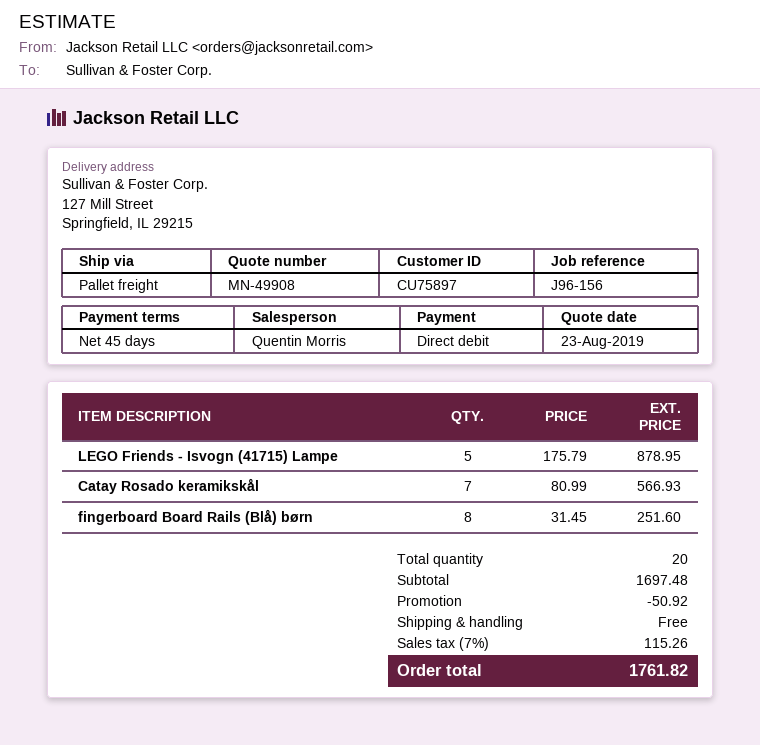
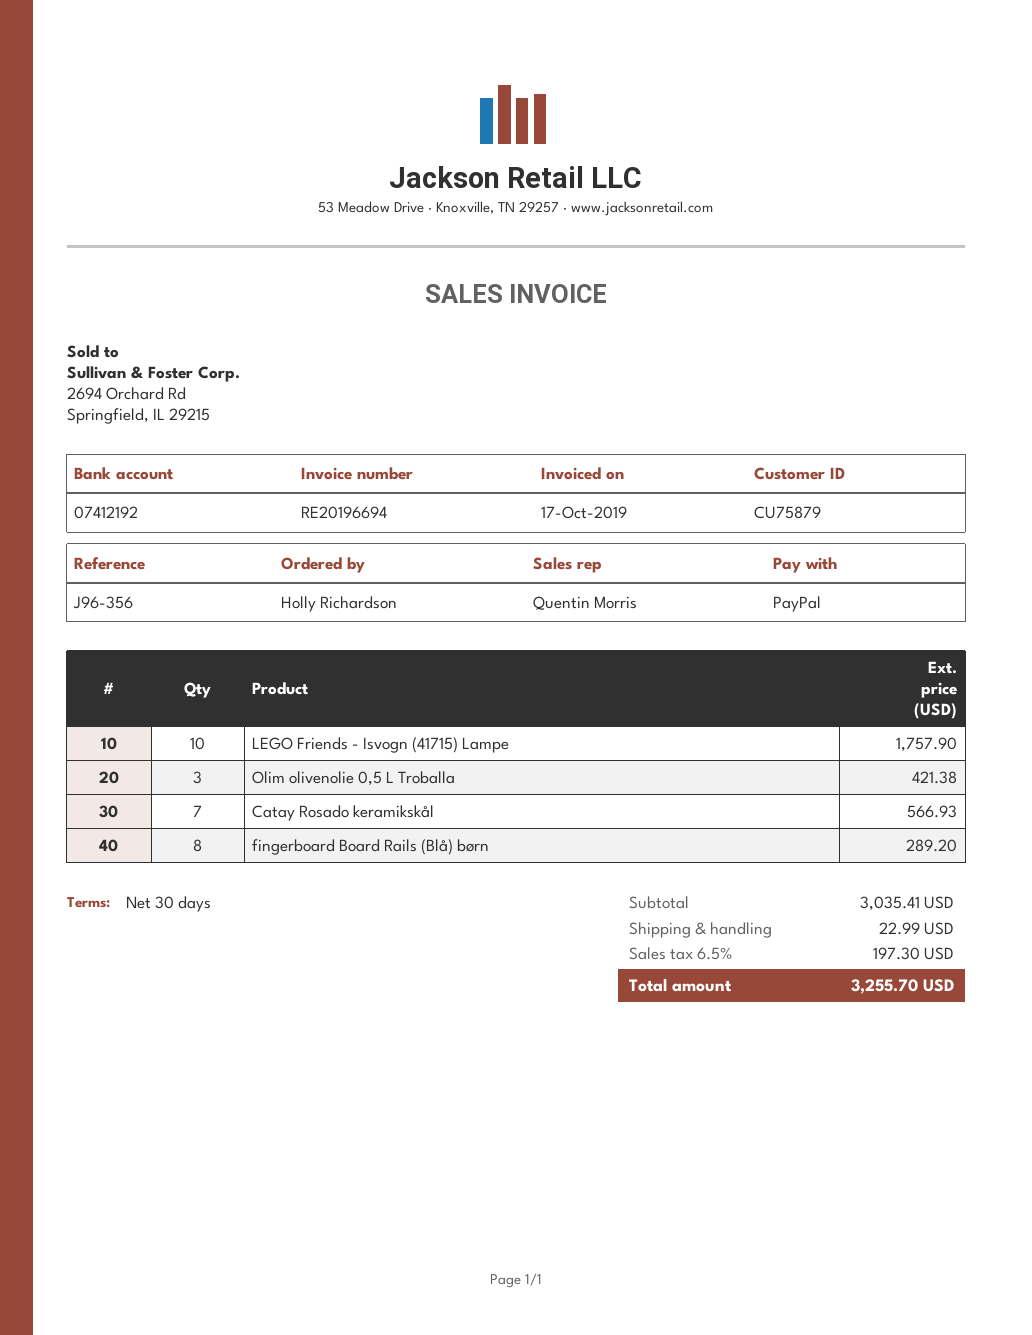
payment terms: 45 days -> 30 days
customer number: CU75897 -> CU75879
reference: J96-156 -> J96-356
payment method: direct debit -> PayPal
LEGO Friends - Isvogn (41715) Lampe: 5 for 878.95 -> 10 for 1757.90
fingerboard Board Rails (Blå) børn: 8 for 251.60 -> 8 for 289.20
Olim olivenolie 0,5 L Troballa: none -> 3 for 421.38
subtotal: 1697.48 -> 3035.41
discount: 50.92 -> none
shipping: 0.00 -> 22.99
tax: 7% = 115.26 -> 6.5% = 197.30
total: 1761.82 -> 3255.70

